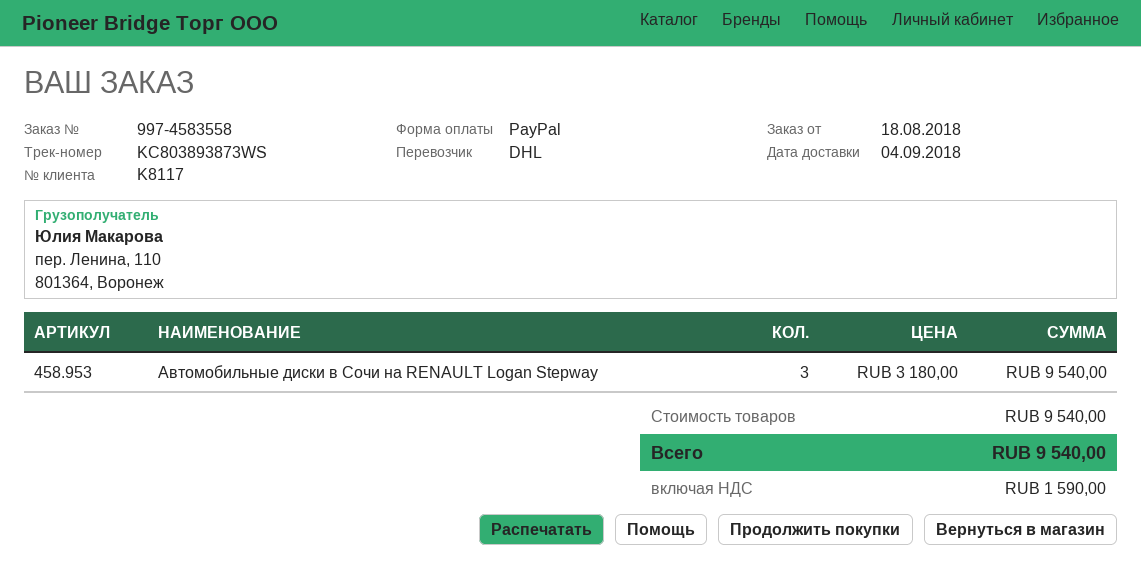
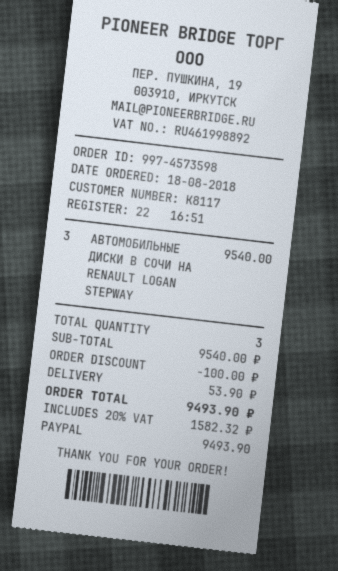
order number: 997-4583558 -> 997-4573598
discount: none -> 100.00
shipping: none -> 53.90
tax: 1590.00 -> 1582.32
total: 9540.00 -> 9493.90

